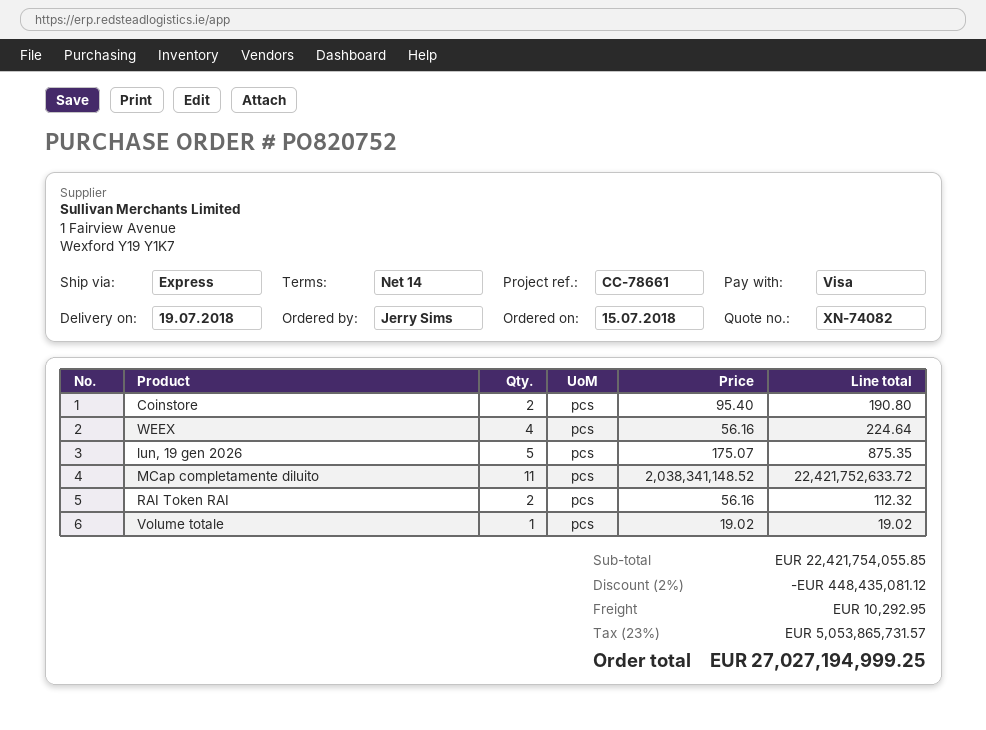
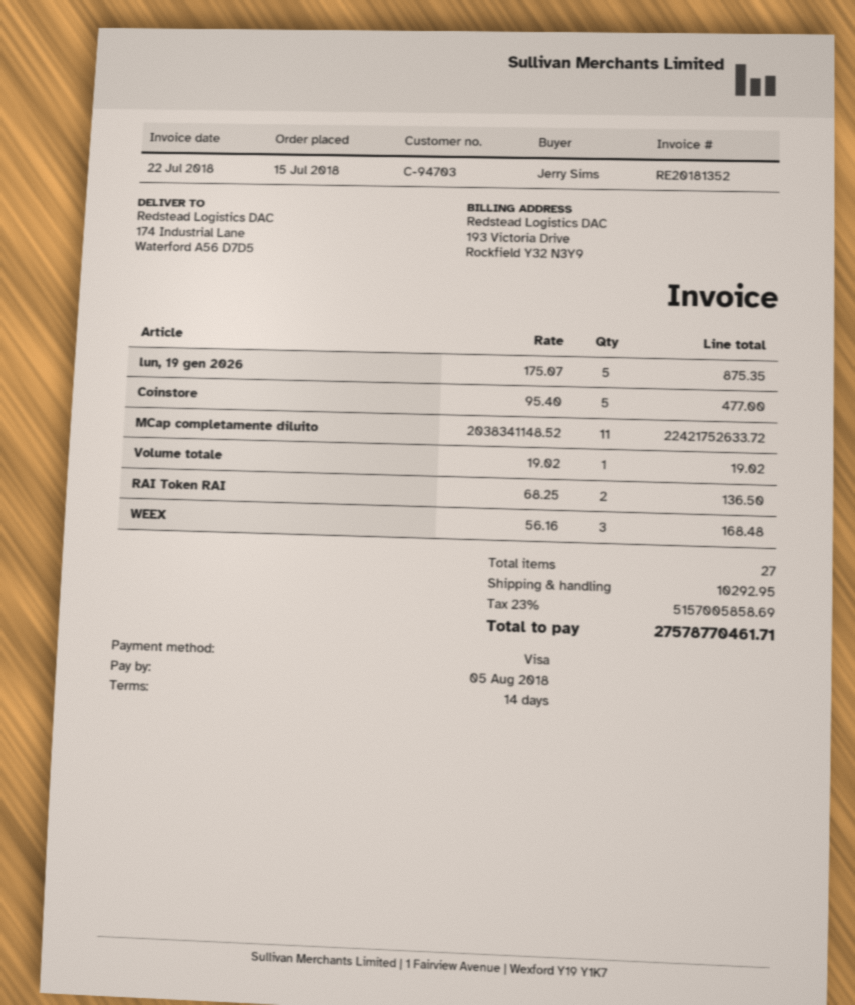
Coinstore: 2 x 95.40 = 190.80 -> 5 x 95.40 = 477.00
WEEX: 4 x 56.16 = 224.64 -> 3 x 56.16 = 168.48
RAI Token RAI: 2 x 56.16 = 112.32 -> 2 x 68.25 = 136.50
discount: 2% = 448435081.12 -> none
tax: 23% = 5053865731.57 -> 23% = 5157005858.69
total: 27027194999.25 -> 27578770461.71

